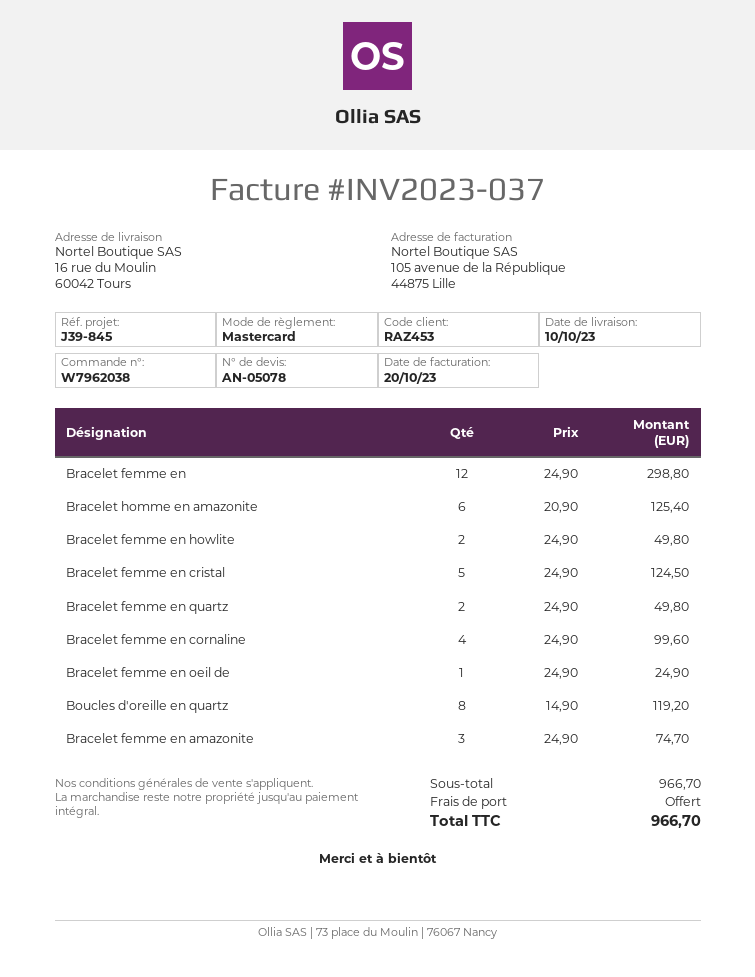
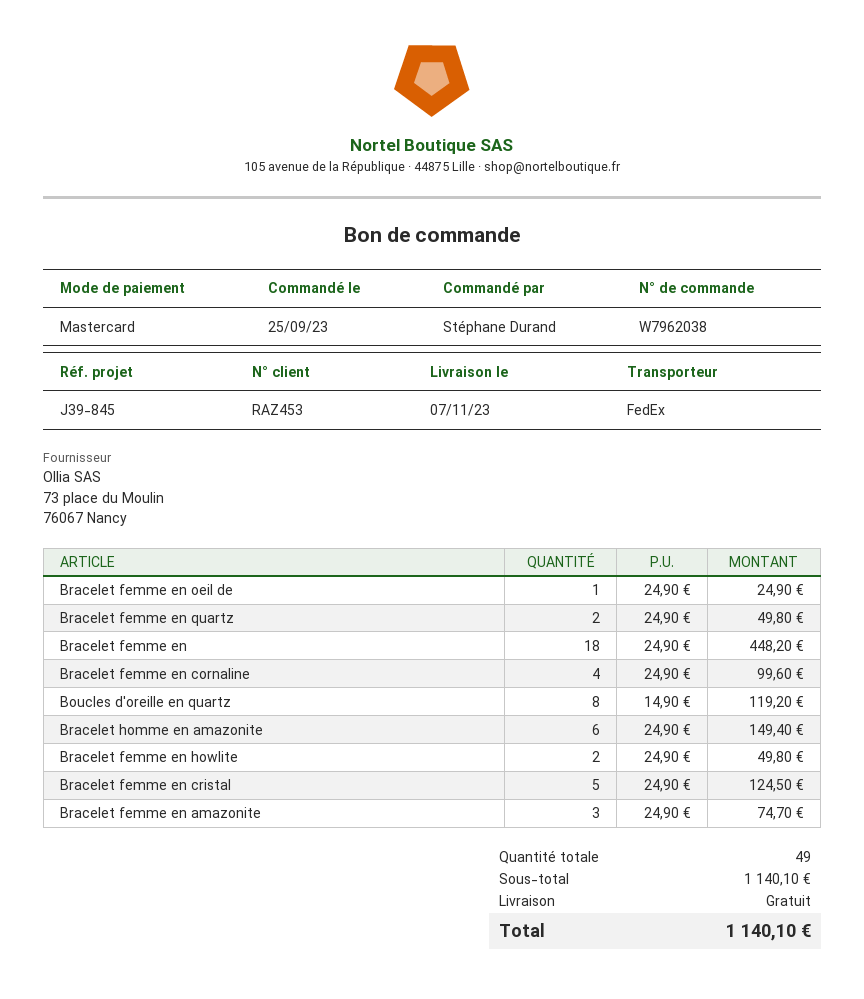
delivery date: 2023-10-10 -> 2023-11-07
Bracelet femme en: 12 x 24.90 = 298.80 -> 18 x 24.90 = 448.20
Bracelet homme en amazonite: 6 x 20.90 = 125.40 -> 6 x 24.90 = 149.40
subtotal: 966.70 -> 1140.10
total: 966.70 -> 1140.10

